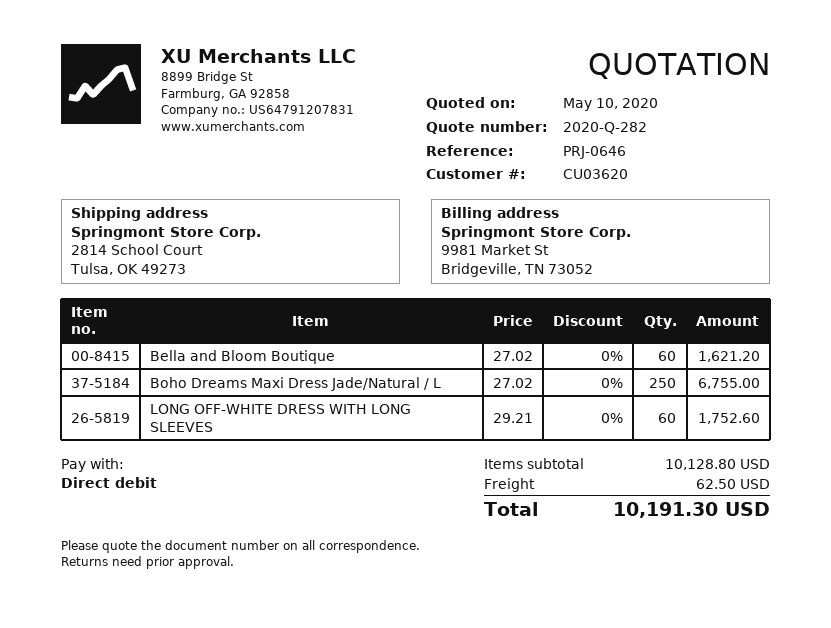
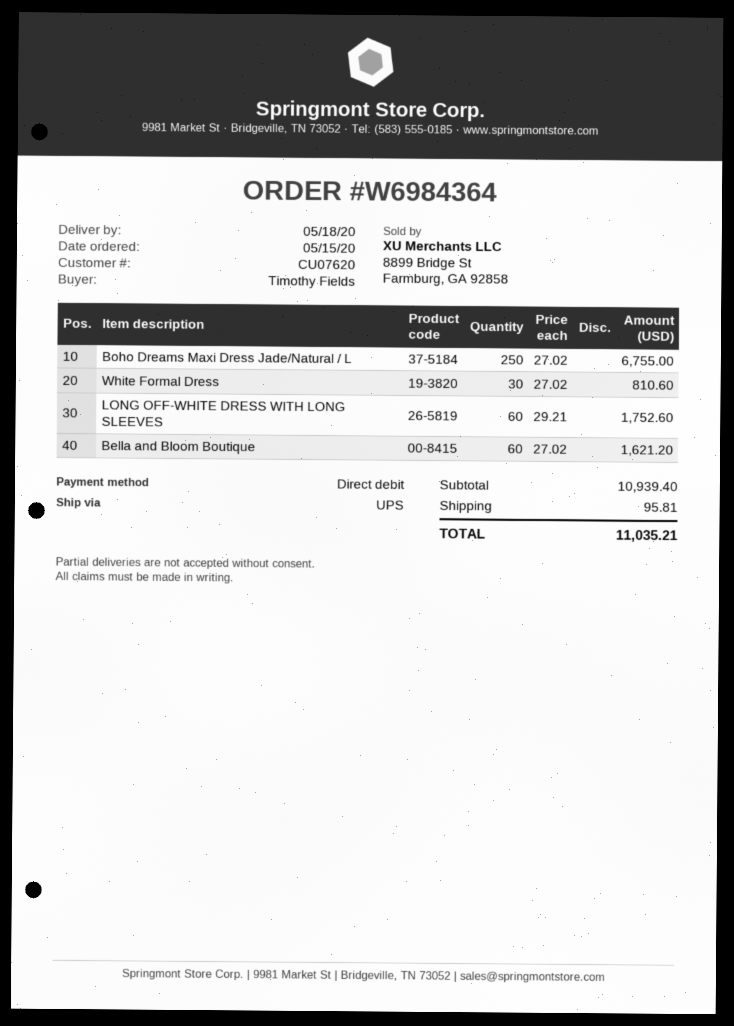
customer number: CU03620 -> CU07620
White Formal Dress: none -> 30 x 27.02 = 810.60
subtotal: 10128.80 -> 10939.40
shipping: 62.50 -> 95.81
total: 10191.30 -> 11035.21

